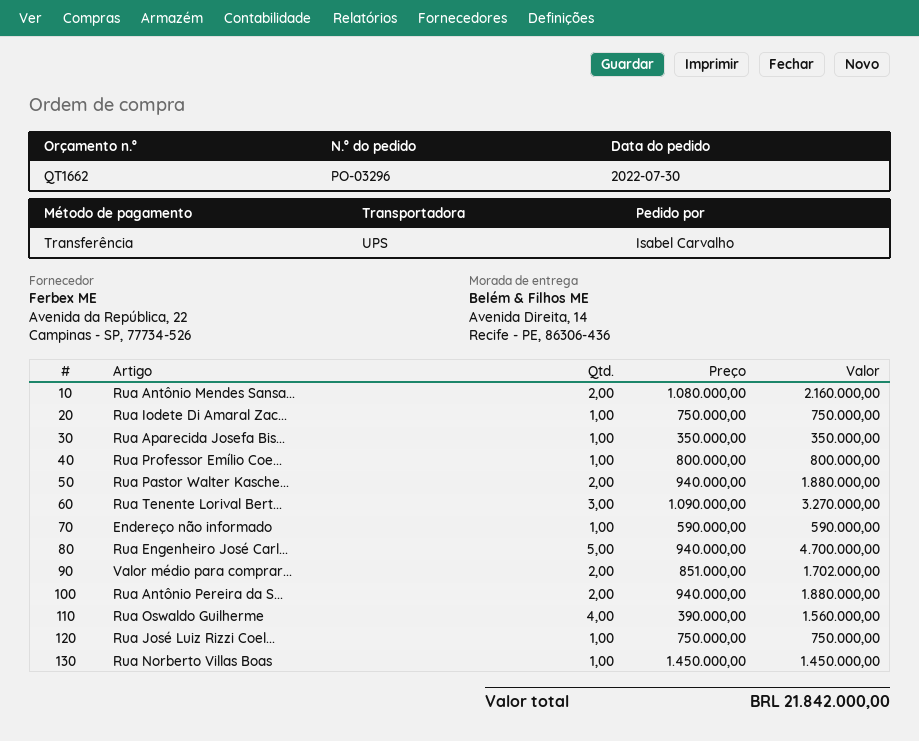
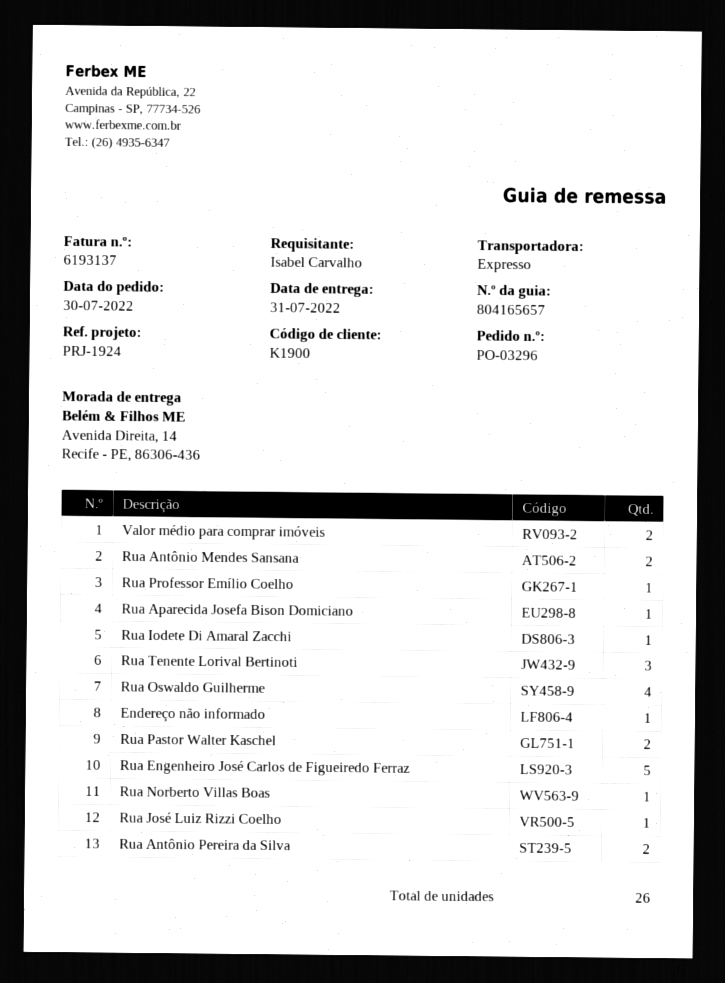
shipping method: UPS -> express

